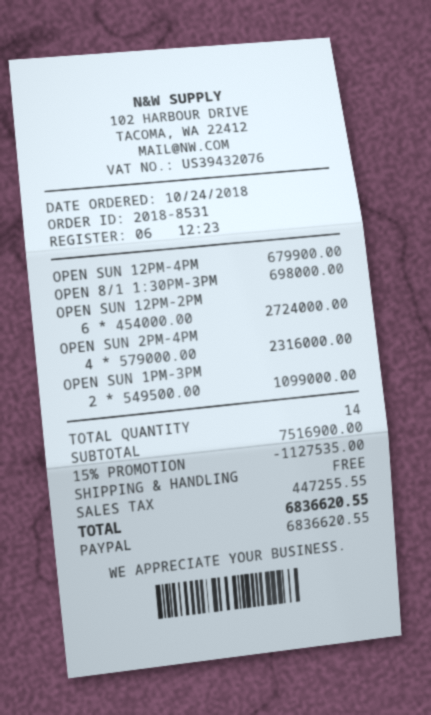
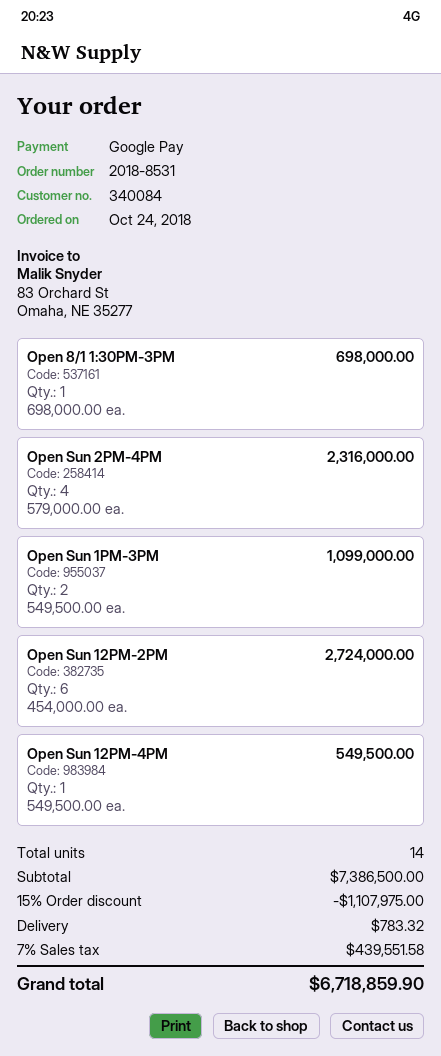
payment method: PayPal -> Google Pay
OPEN SUN 12PM-4PM: 1 x 679900.00 = 679900.00 -> 1 x 549500.00 = 549500.00
subtotal: 7516900.00 -> 7386500.00
discount: 15% = 1127535.00 -> 15% = 1107975.00
shipping: 0.00 -> 783.32
tax: 447255.55 -> 439551.58
total: 6836620.55 -> 6718859.90

